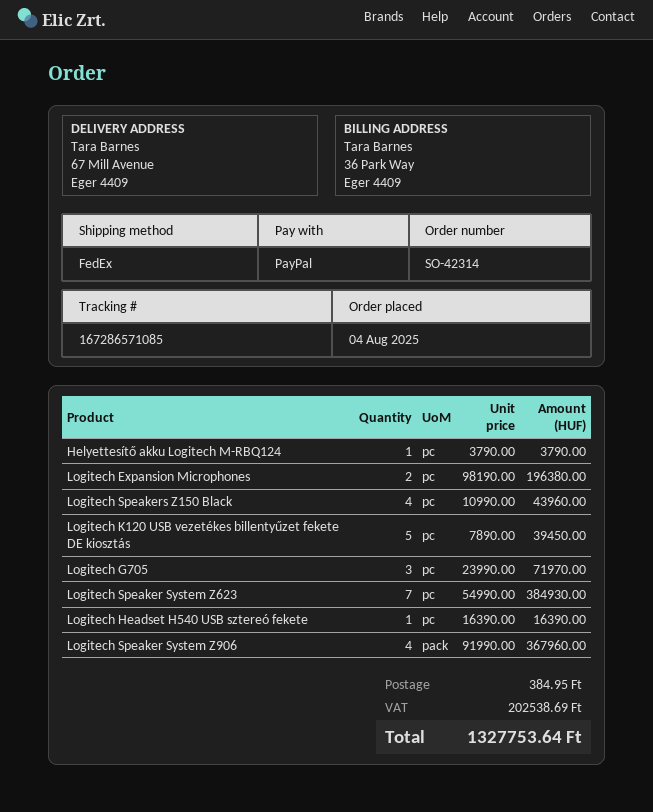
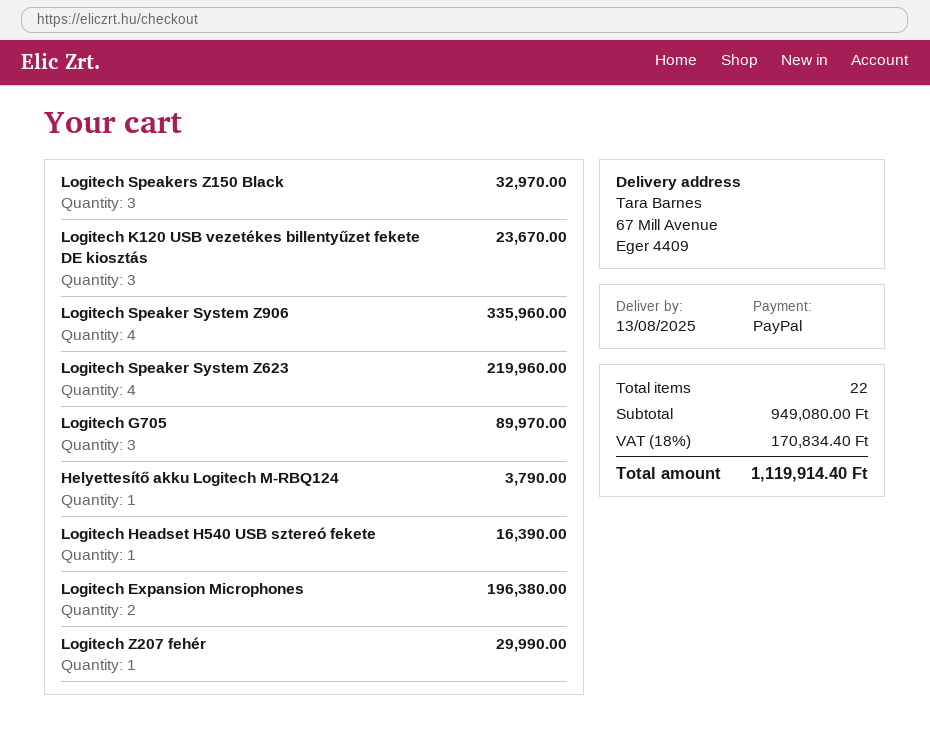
Logitech Speakers Z150 Black: 4 for 43960.00 -> 3 for 32970.00
Logitech K120 USB vezetékes billentyűzet fekete DE kiosztás: 5 for 39450.00 -> 3 for 23670.00
Logitech G705: 3 for 71970.00 -> 3 for 89970.00
Logitech Speaker System Z623: 7 for 384930.00 -> 4 for 219960.00
Logitech Speaker System Z906: 4 for 367960.00 -> 4 for 335960.00
Logitech Z207 fehér: none -> 1 for 29990.00
shipping: 384.95 -> none
tax: 202538.69 -> 170834.40
total: 1327753.64 -> 1119914.40

